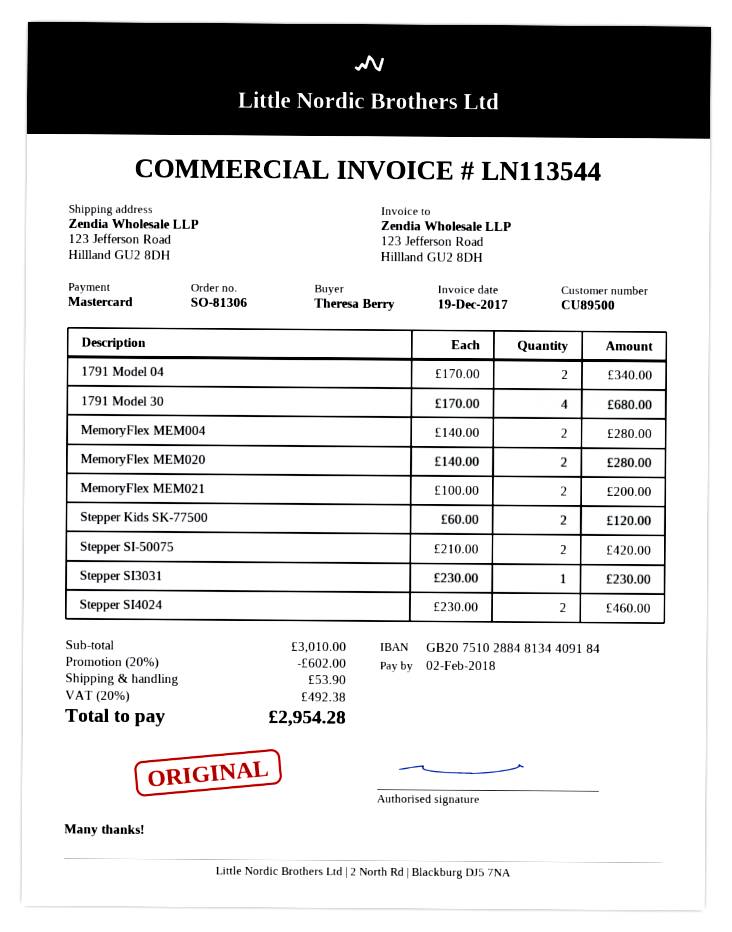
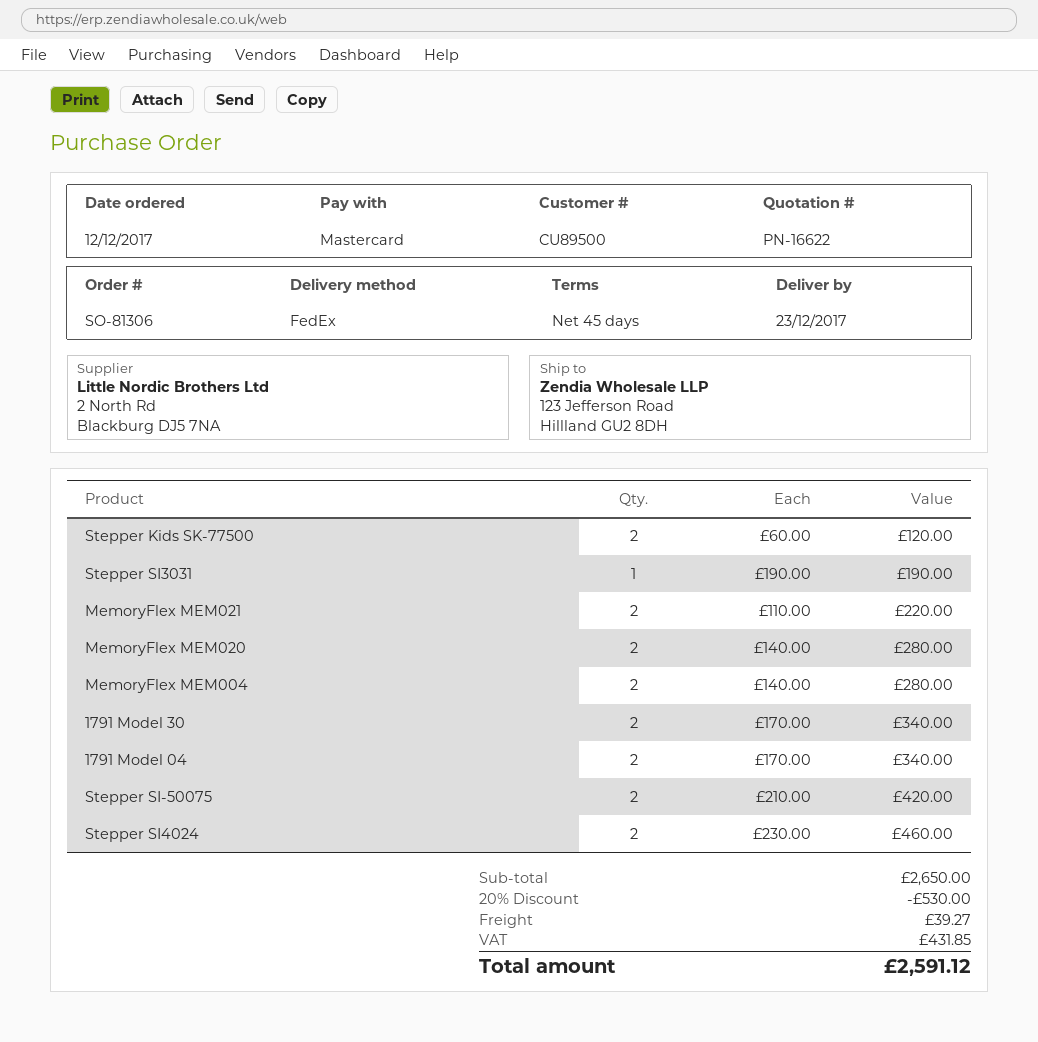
1791 Model 30: 4 x 170.00 = 680.00 -> 2 x 170.00 = 340.00
MemoryFlex MEM021: 2 x 100.00 = 200.00 -> 2 x 110.00 = 220.00
Stepper SI3031: 1 x 230.00 = 230.00 -> 1 x 190.00 = 190.00
subtotal: 3010.00 -> 2650.00
discount: 20% = 602.00 -> 20% = 530.00
shipping: 53.90 -> 39.27
tax: 492.38 -> 431.85
total: 2954.28 -> 2591.12

